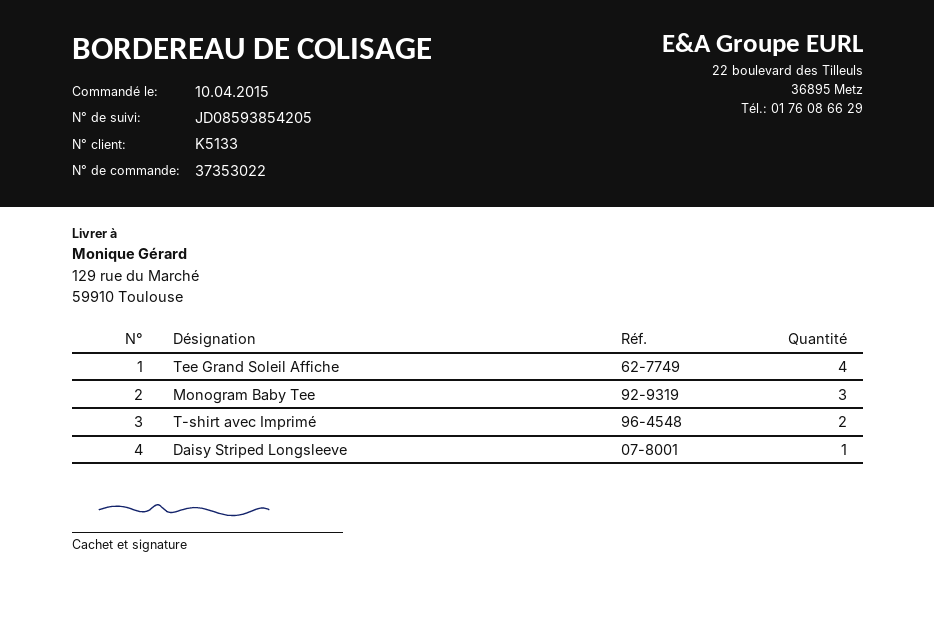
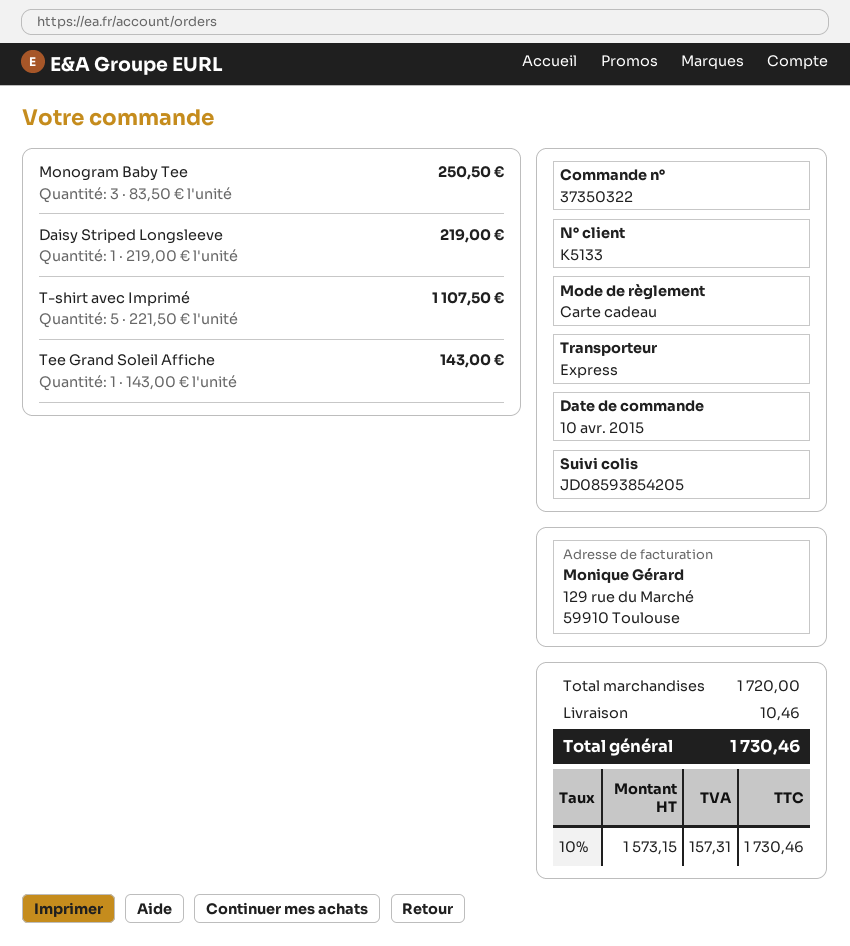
order number: 37353022 -> 37350322
Tee Grand Soleil Affiche: 4 -> 1
T-shirt avec Imprimé: 2 -> 5

